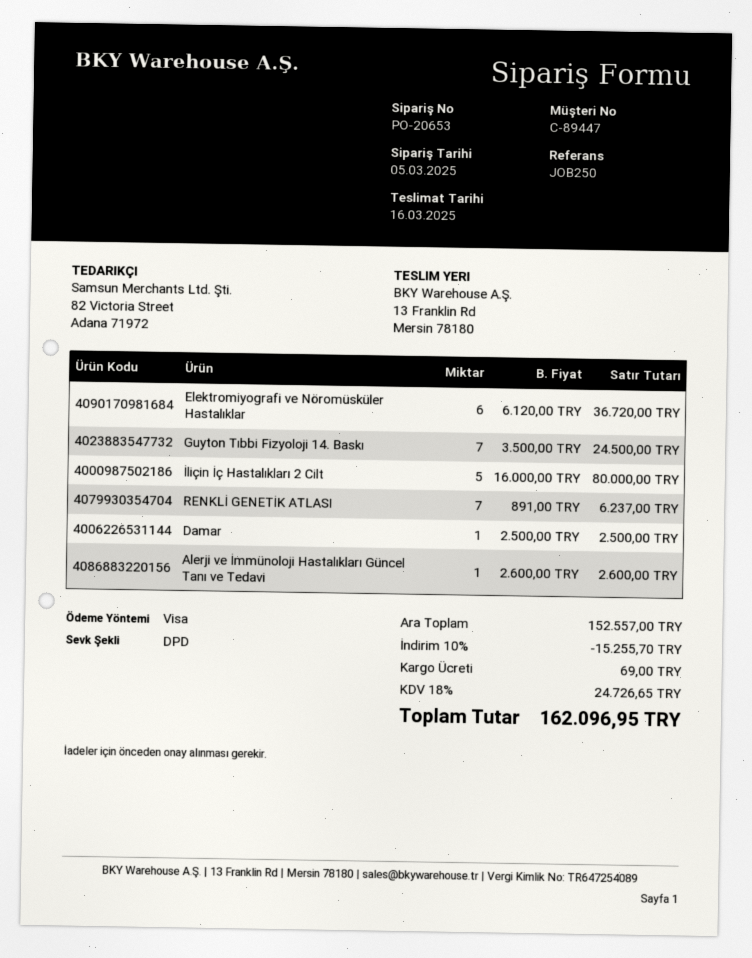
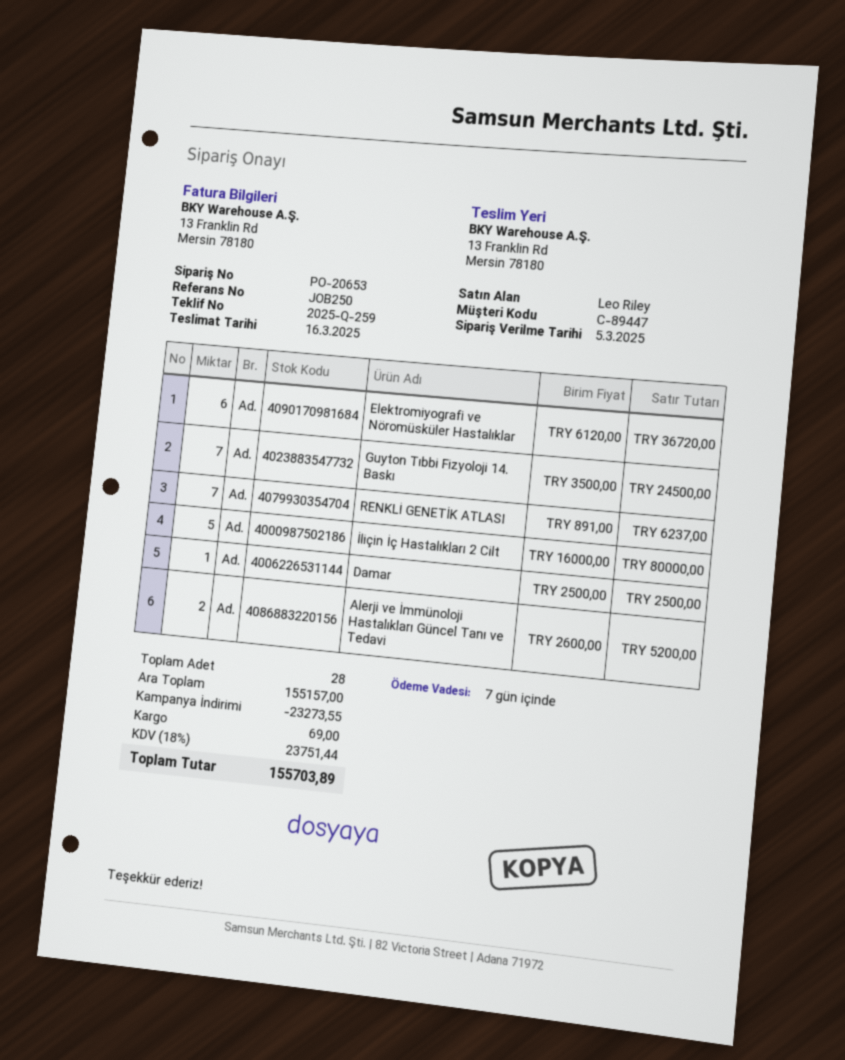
Alerji ve İmmünoloji Hastalıkları Güncel Tanı ve Tedavi: 1 x 2600.00 = 2600.00 -> 2 x 2600.00 = 5200.00
subtotal: 152557.00 -> 155157.00
discount: 15255.70 -> 23273.55
tax: 18% = 24726.65 -> 18% = 23751.44
total: 162096.95 -> 155703.89

